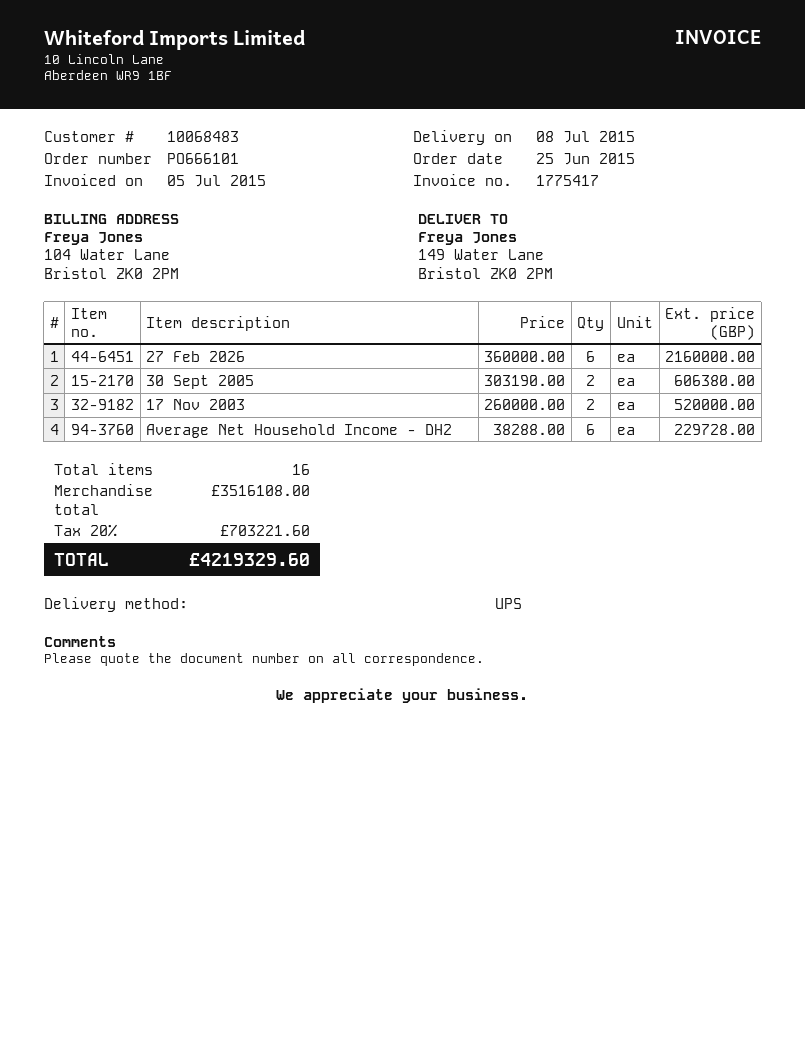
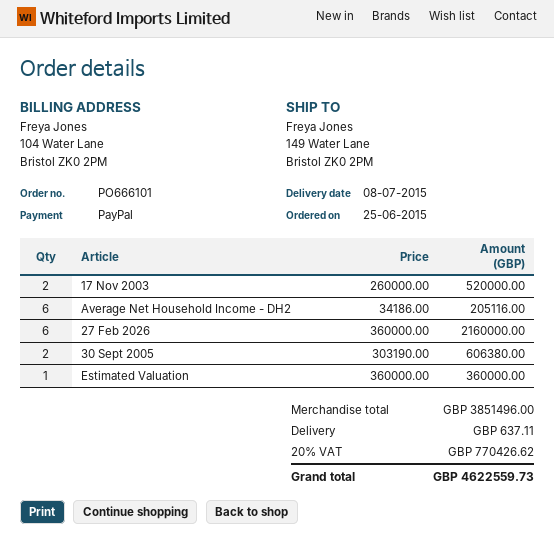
Average Net Household Income - DH2: 6 x 38288.00 = 229728.00 -> 6 x 34186.00 = 205116.00
Estimated Valuation: none -> 1 x 360000.00 = 360000.00
subtotal: 3516108.00 -> 3851496.00
shipping: none -> 637.11
tax: 20% = 703221.60 -> 20% = 770426.62
total: 4219329.60 -> 4622559.73

